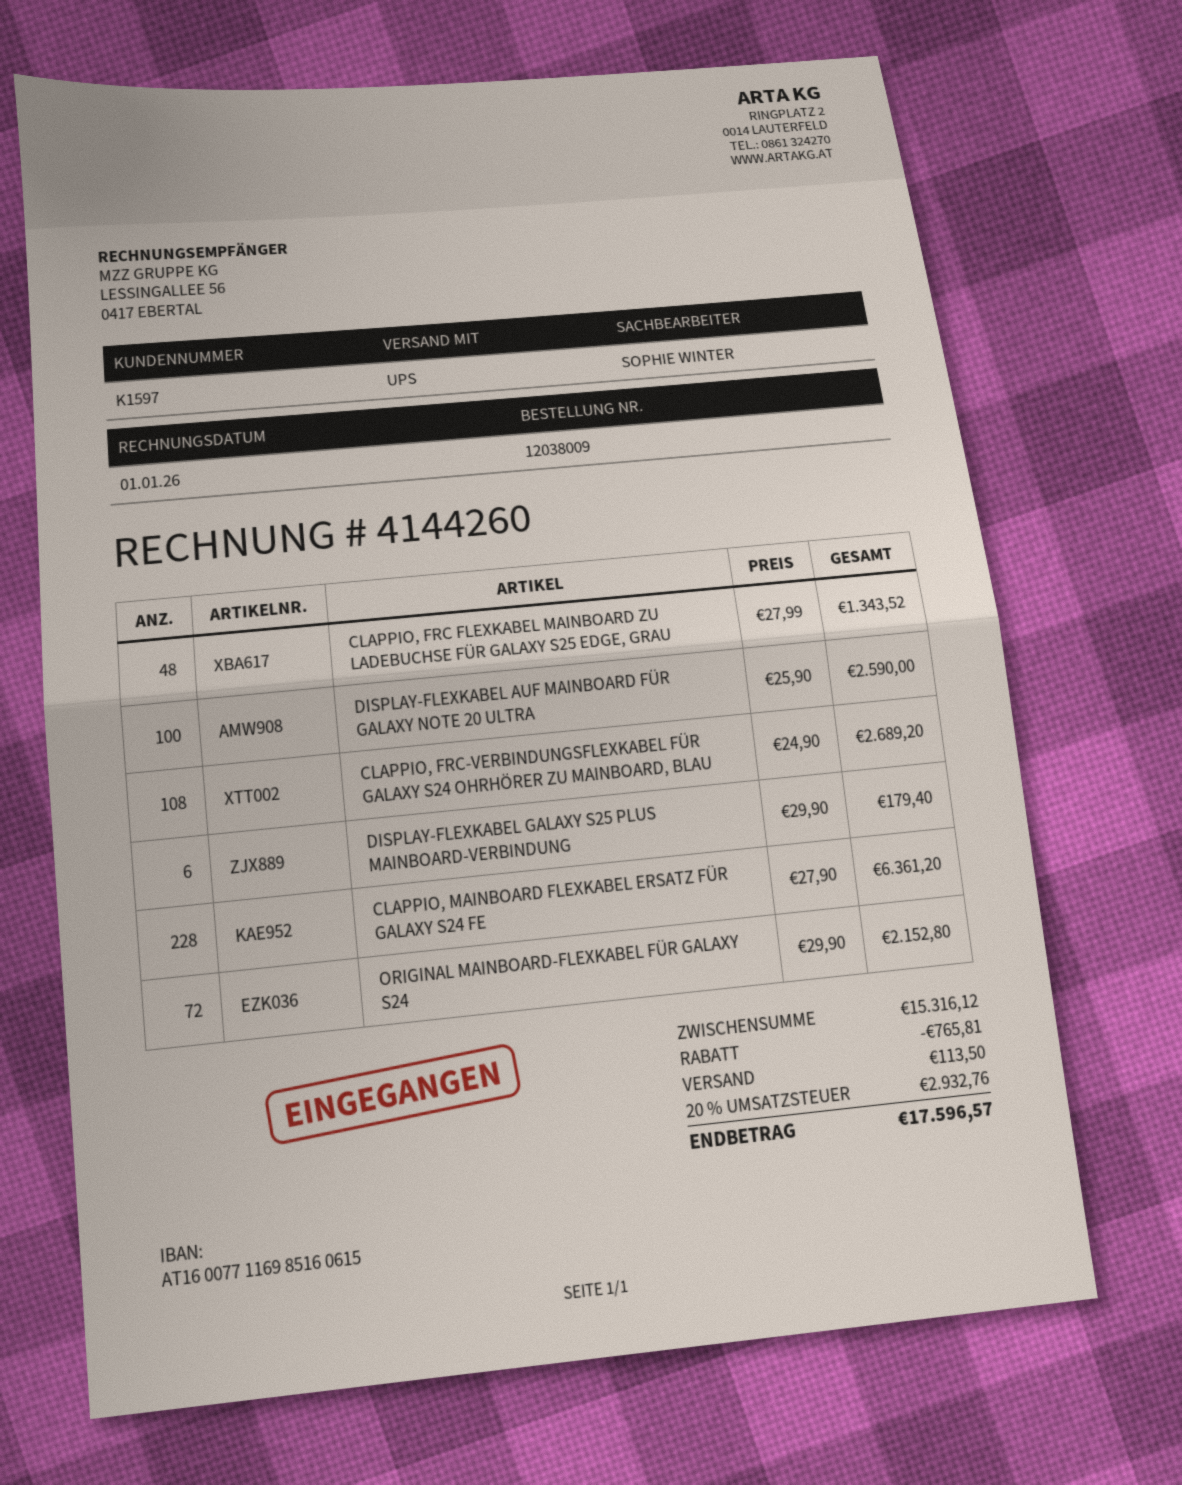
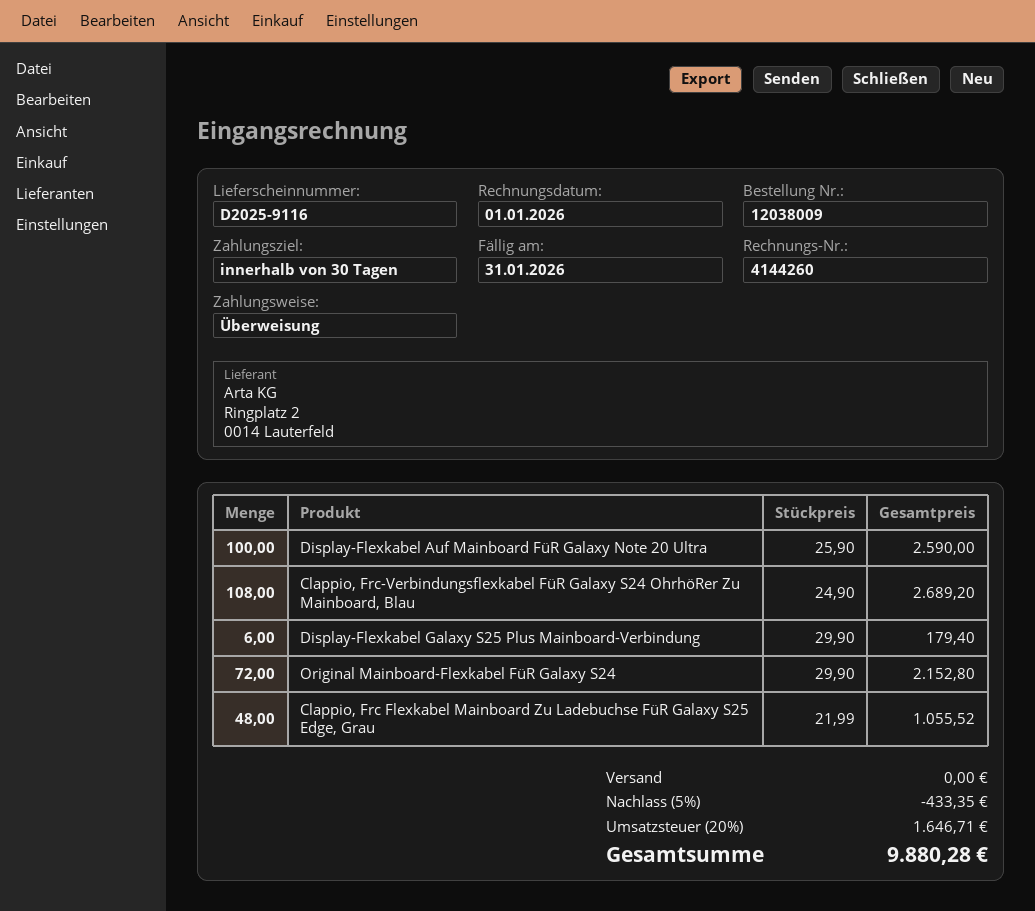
CLAPPIO, FRC FLEXKABEL MAINBOARD ZU LADEBUCHSE FÜR GALAXY S25 EDGE, GRAU: 48 x 27.99 = 1343.52 -> 48 x 21.99 = 1055.52
CLAPPIO, MAINBOARD FLEXKABEL ERSATZ FÜR GALAXY S24 FE: 228 x 27.90 = 6361.20 -> none
discount: 765.81 -> 433.35
shipping: 113.50 -> 0.00
tax: 20% = 2932.76 -> 20% = 1646.71
total: 17596.57 -> 9880.28

